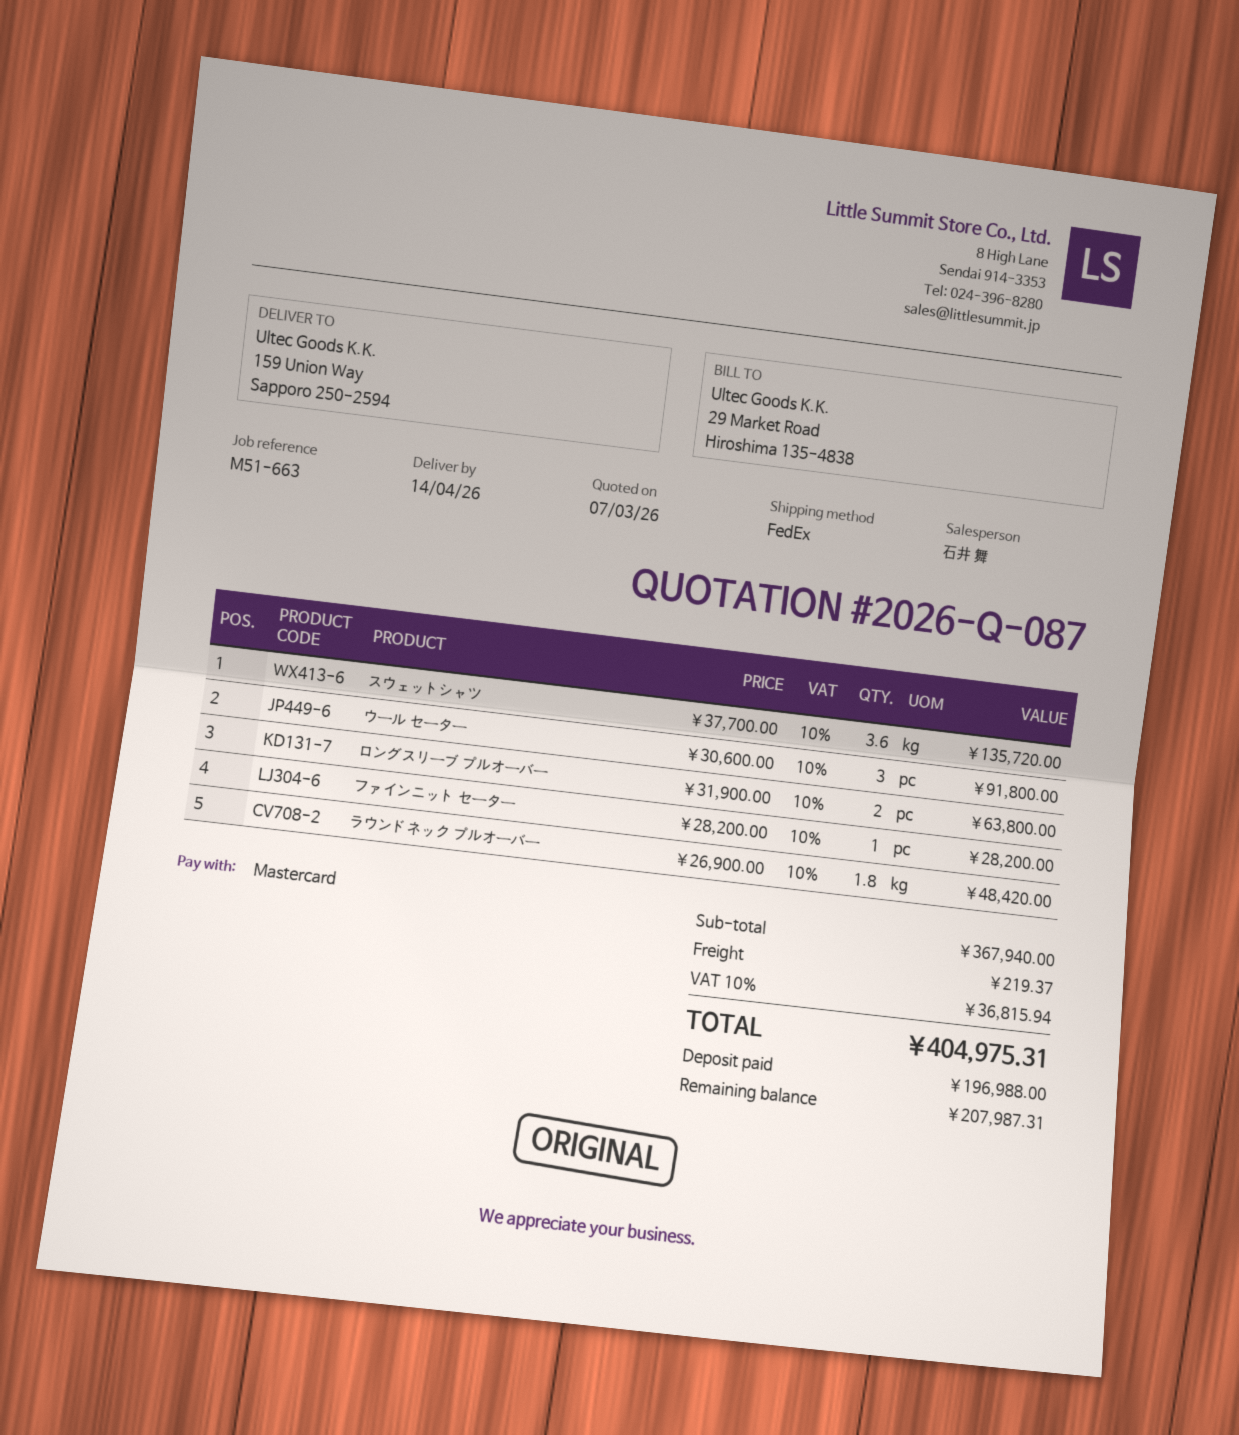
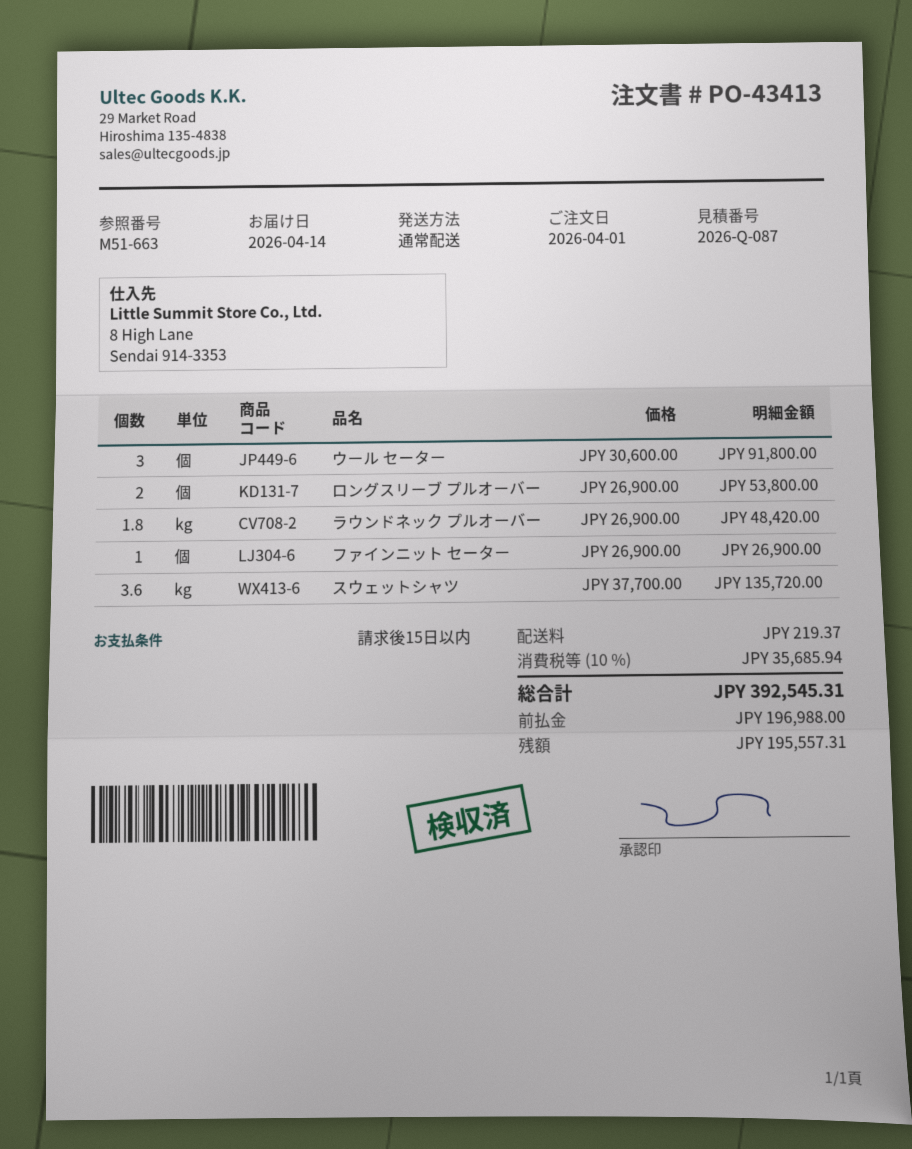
shipping method: FedEx -> standard
ロングスリーブ プルオーバー: 2 x 31900.00 = 63800.00 -> 2 x 26900.00 = 53800.00
ファインニット セーター: 1 x 28200.00 = 28200.00 -> 1 x 26900.00 = 26900.00
tax: 10% = 36815.94 -> 10% = 35685.94
total: 404975.31 -> 392545.31
balance: 207987.31 -> 195557.31

